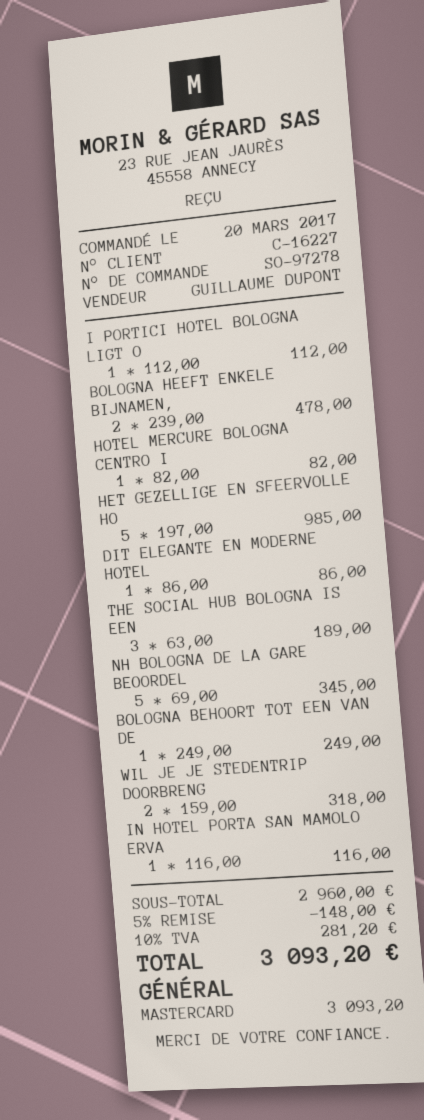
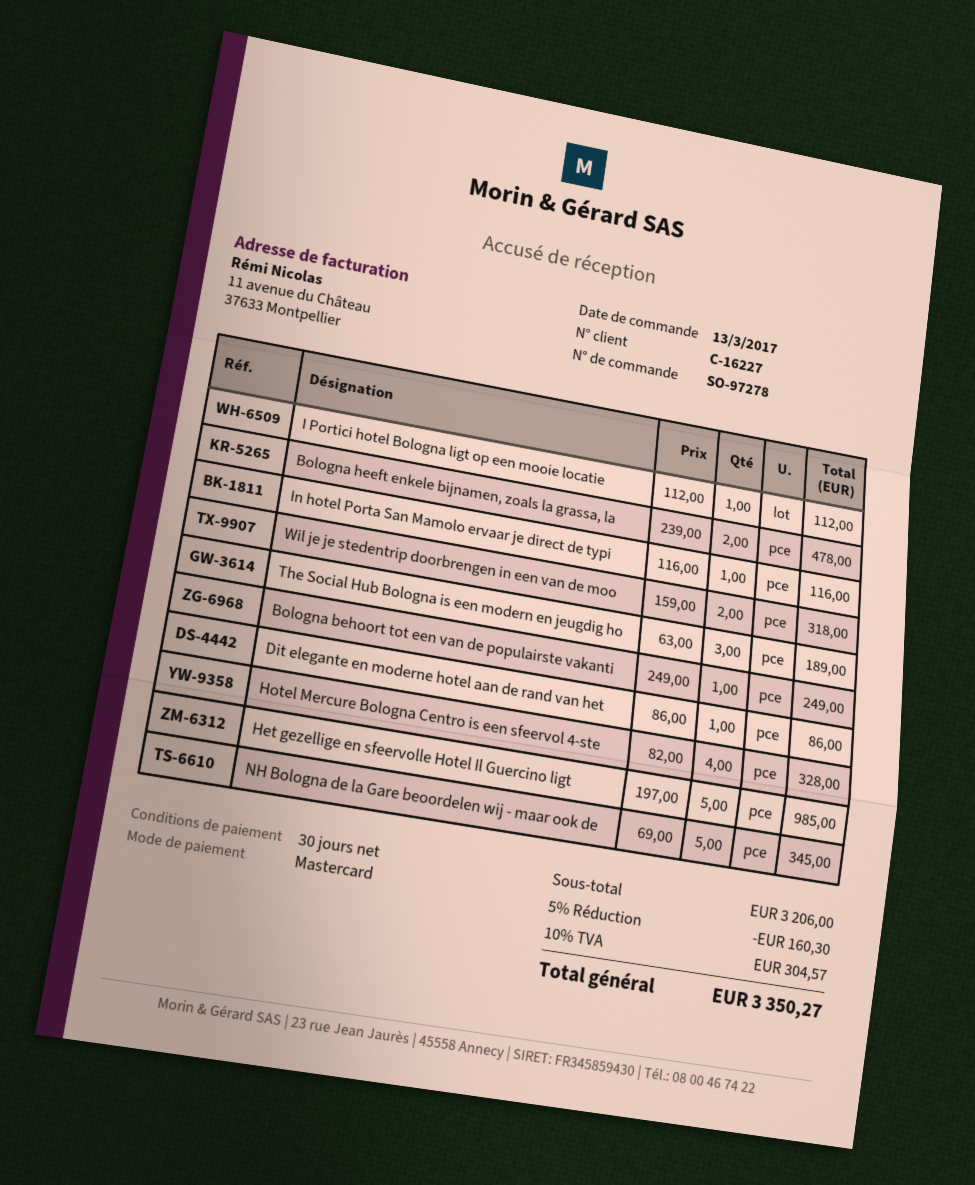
order date: 2017-03-20 -> 2017-03-13
HOTEL MERCURE BOLOGNA CENTRO I: 1 x 82.00 = 82.00 -> 4 x 82.00 = 328.00
subtotal: 2960.00 -> 3206.00
discount: 5% = 148.00 -> 5% = 160.30
tax: 10% = 281.20 -> 10% = 304.57
total: 3093.20 -> 3350.27

